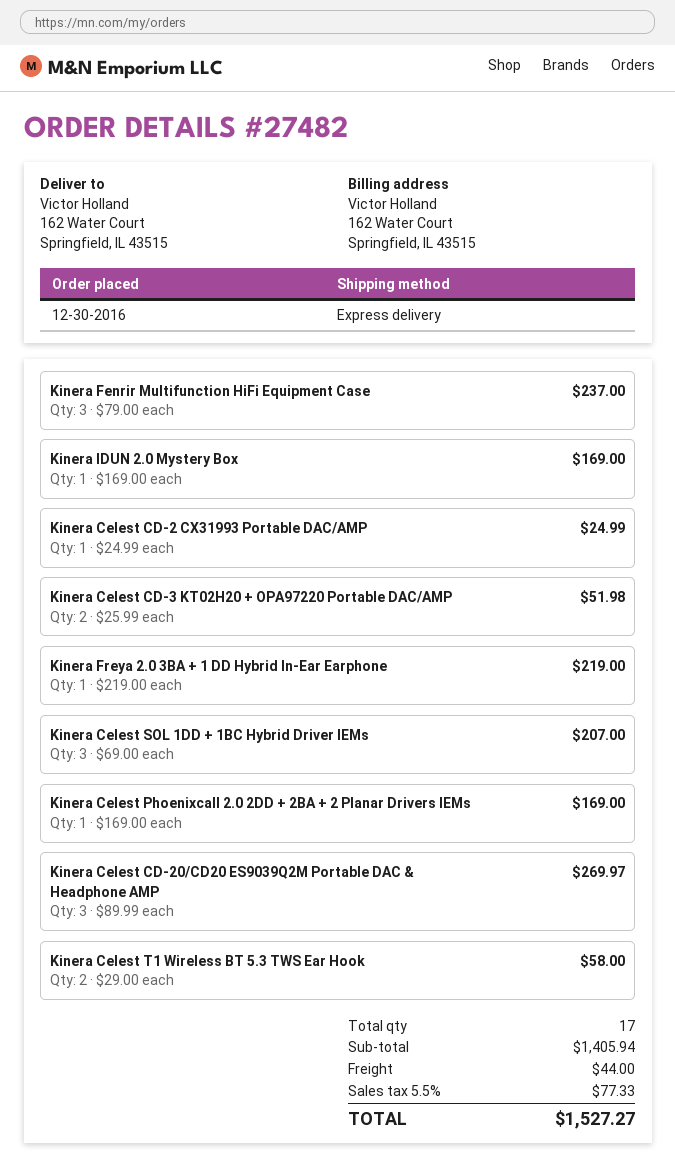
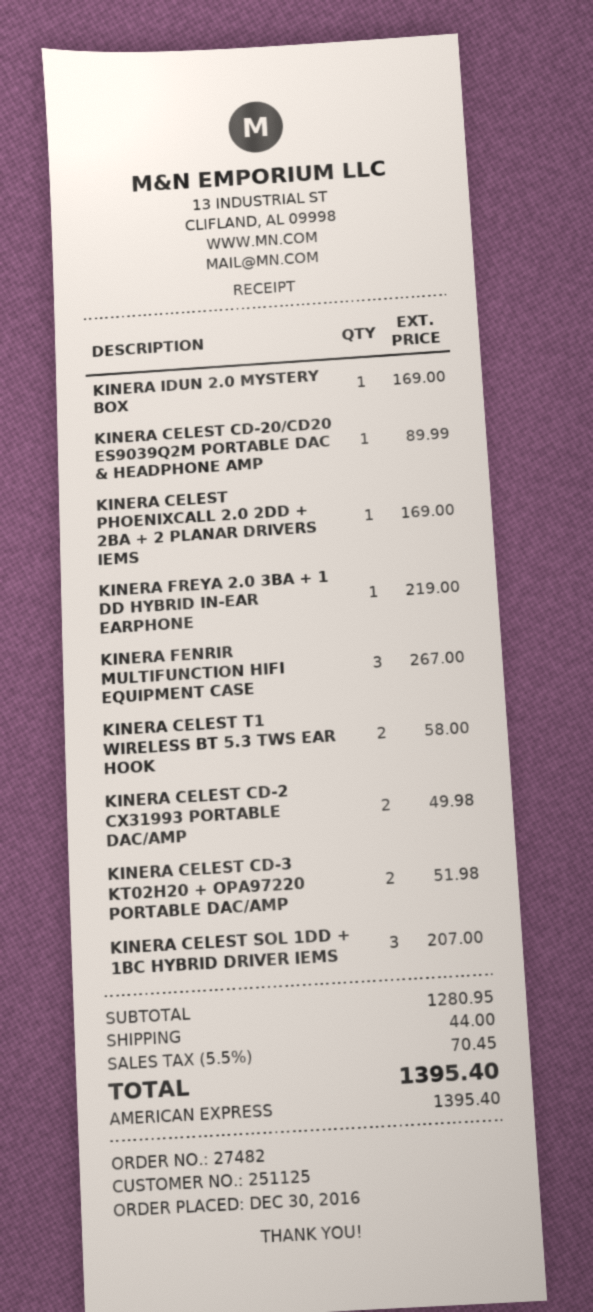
Kinera Fenrir Multifunction HiFi Equipment Case: 3 for 237.00 -> 3 for 267.00
Kinera Celest CD-2 CX31993 Portable DAC/AMP: 1 for 24.99 -> 2 for 49.98
Kinera Celest CD-20/CD20 ES9039Q2M Portable DAC & Headphone AMP: 3 for 269.97 -> 1 for 89.99
subtotal: 1405.94 -> 1280.95
tax: 5.5% = 77.33 -> 5.5% = 70.45
total: 1527.27 -> 1395.40

